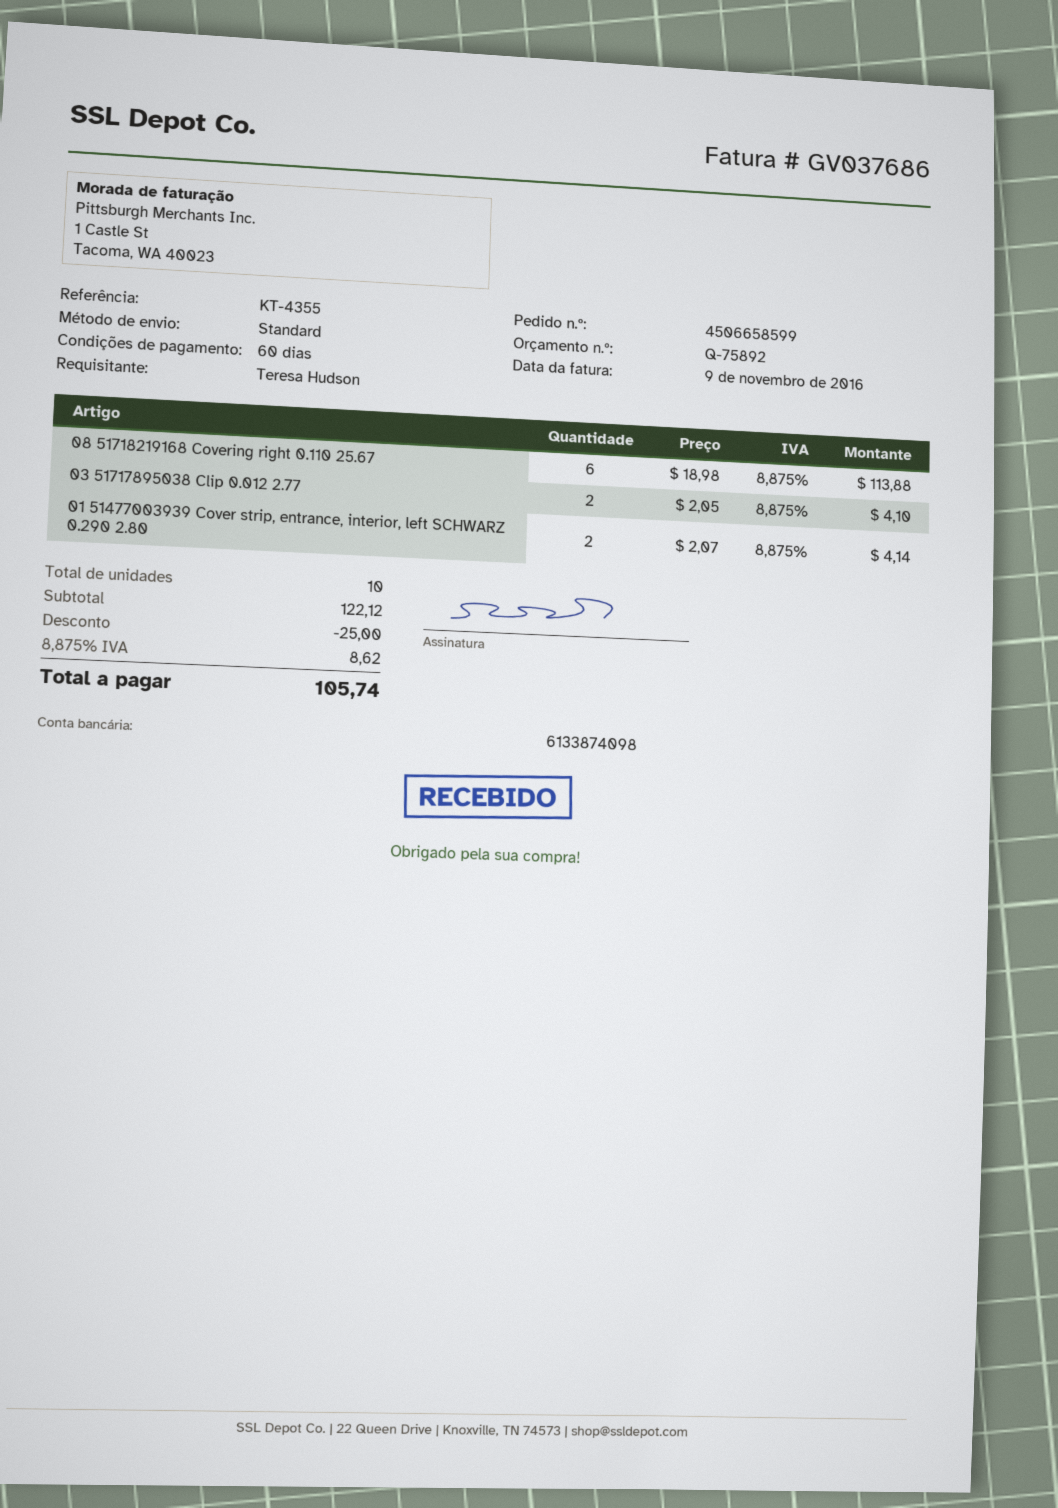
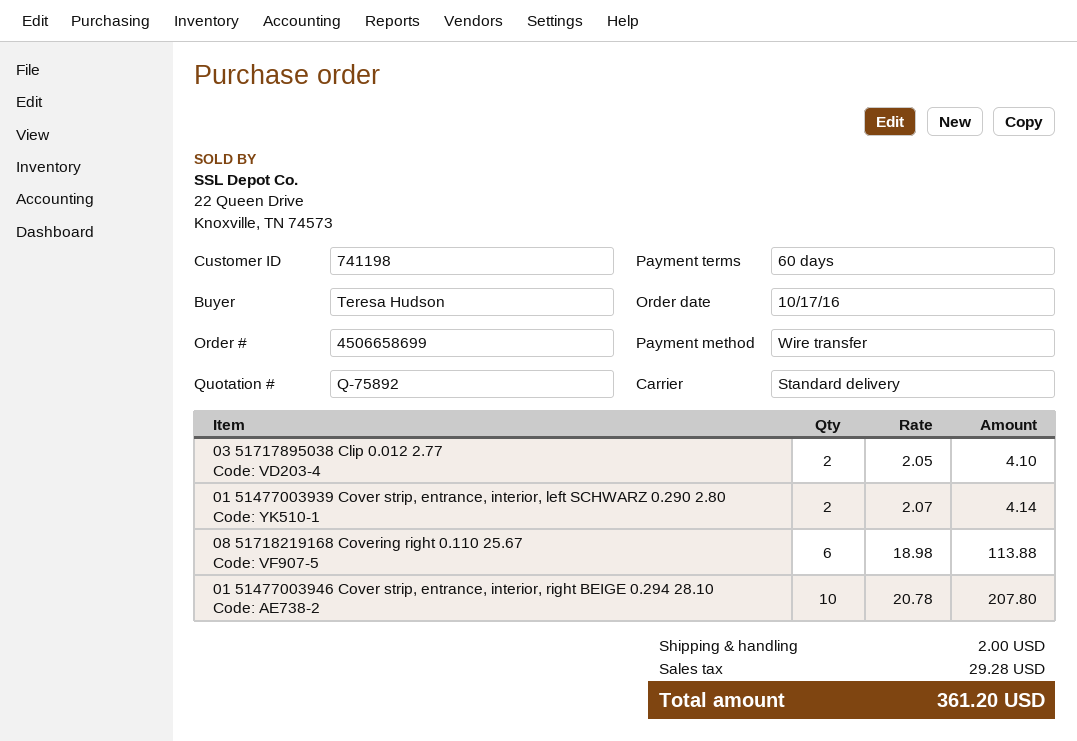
order number: 4506658599 -> 4506658699
01 51477003946 Cover strip, entrance, interior, right BEIGE 0.294 28.10: none -> 10 x 20.78 = 207.80
discount: 25.00 -> none
shipping: none -> 2.00
tax: 8.62 -> 29.28
total: 105.74 -> 361.20

